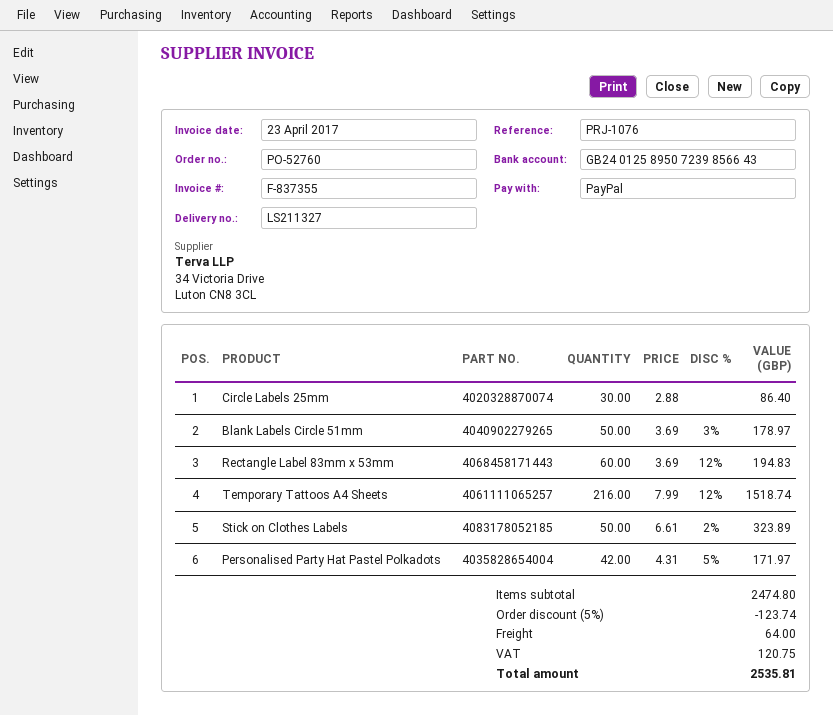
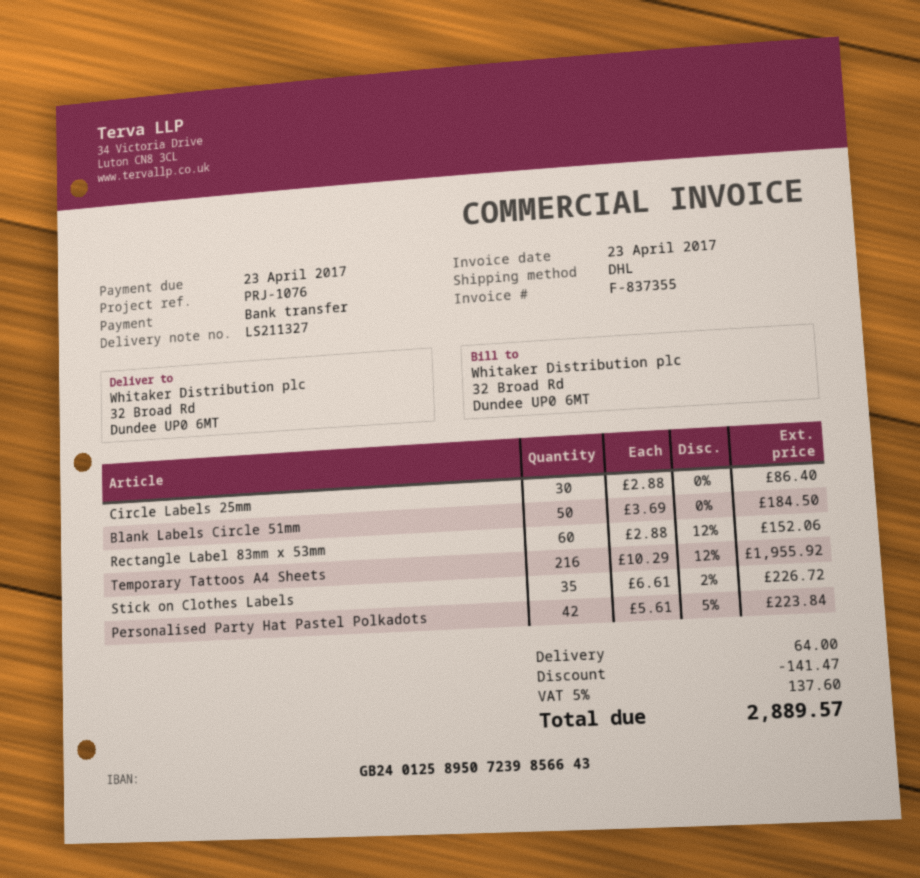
payment method: PayPal -> bank transfer
Blank Labels Circle 51mm: 50 x 3.69 - 3% = 178.97 -> 50 x 3.69 = 184.50
Rectangle Label 83mm x 53mm: 60 x 3.69 - 12% = 194.83 -> 60 x 2.88 - 12% = 152.06
Temporary Tattoos A4 Sheets: 216 x 7.99 - 12% = 1518.74 -> 216 x 10.29 - 12% = 1955.92
Stick on Clothes Labels: 50 x 6.61 - 2% = 323.89 -> 35 x 6.61 - 2% = 226.72
Personalised Party Hat Pastel Polkadots: 42 x 4.31 - 5% = 171.97 -> 42 x 5.61 - 5% = 223.84
discount: 123.74 -> 141.47
tax: 120.75 -> 137.60
total: 2535.81 -> 2889.57

